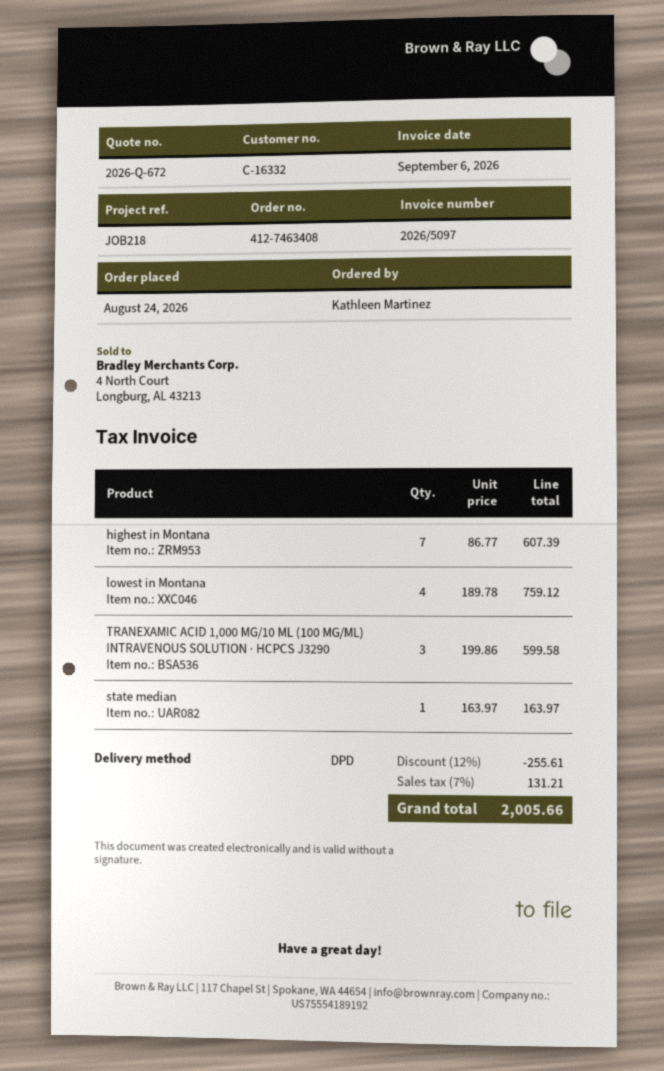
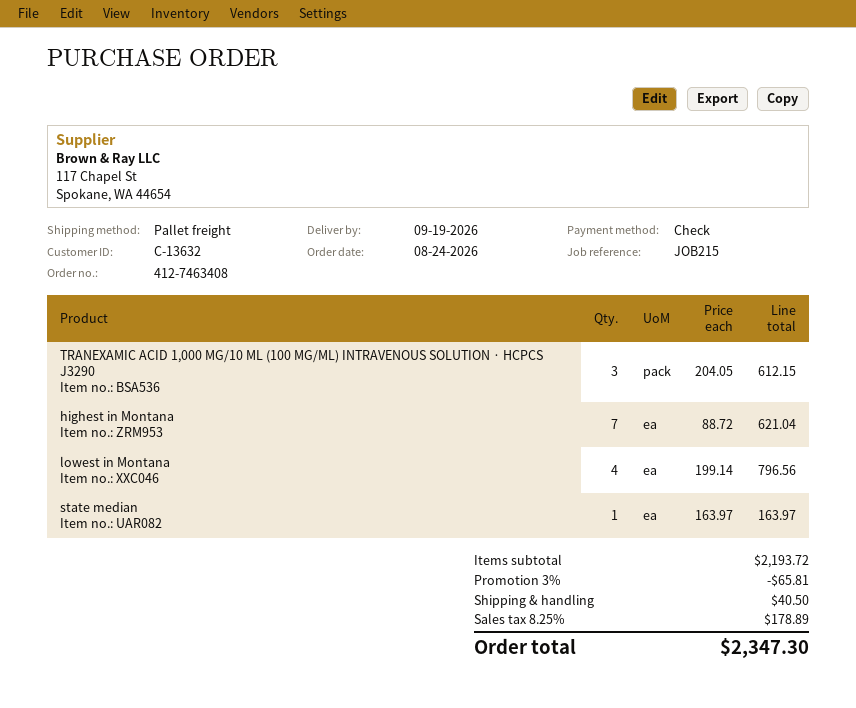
customer number: C-16332 -> C-13632
reference: JOB218 -> JOB215
shipping method: DPD -> pallet freight
highest in Montana: 7 x 86.77 = 607.39 -> 7 x 88.72 = 621.04
lowest in Montana: 4 x 189.78 = 759.12 -> 4 x 199.14 = 796.56
TRANEXAMIC ACID 1,000 MG/10 ML (100 MG/ML) INTRAVENOUS SOLUTION · HCPCS J3290: 3 x 199.86 = 599.58 -> 3 x 204.05 = 612.15
discount: 12% = 255.61 -> 3% = 65.81
shipping: none -> 40.50
tax: 7% = 131.21 -> 8.25% = 178.89
total: 2005.66 -> 2347.30

